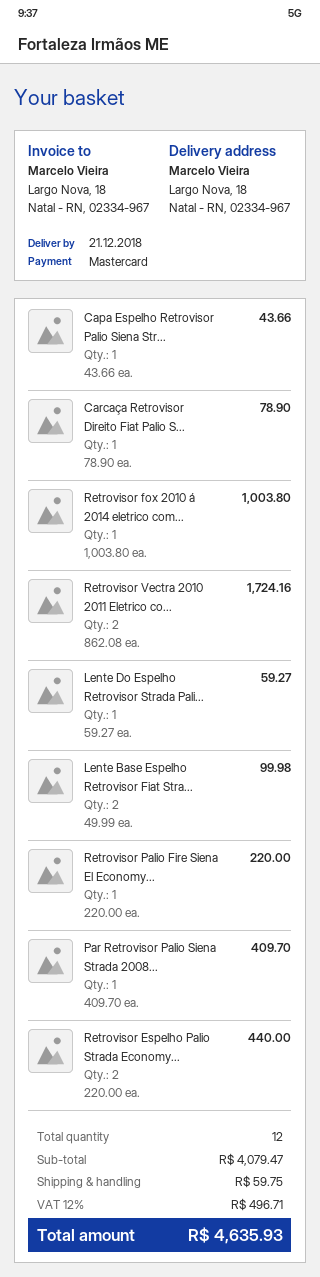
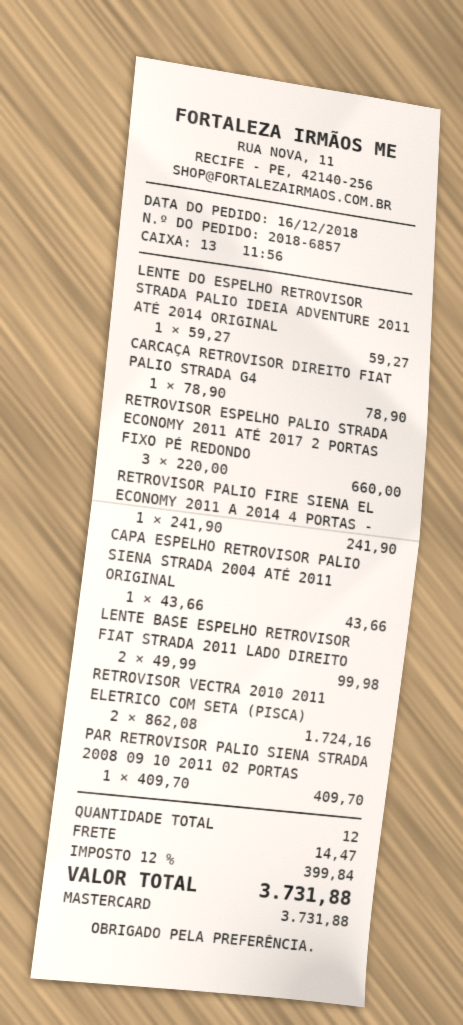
Retrovisor fox 2010 á 2014 eletrico com...: 1 x 1003.80 = 1003.80 -> none
Retrovisor Palio Fire Siena El Economy...: 1 x 220.00 = 220.00 -> 1 x 241.90 = 241.90
Retrovisor Espelho Palio Strada Economy...: 2 x 220.00 = 440.00 -> 3 x 220.00 = 660.00
shipping: 59.75 -> 14.47
tax: 12% = 496.71 -> 12% = 399.84
total: 4635.93 -> 3731.88

